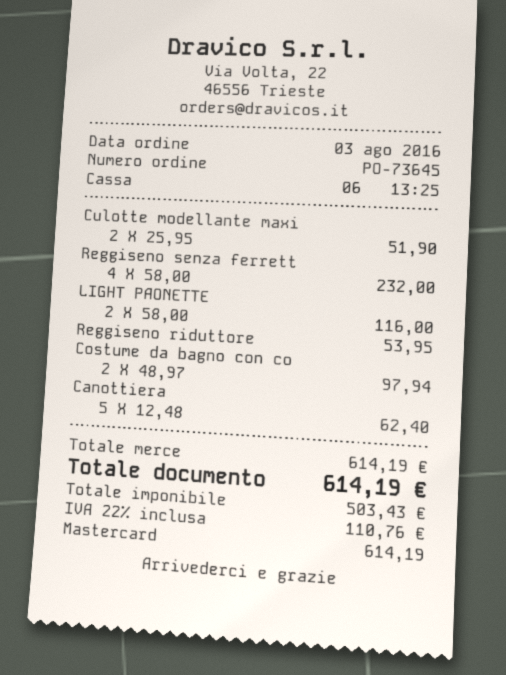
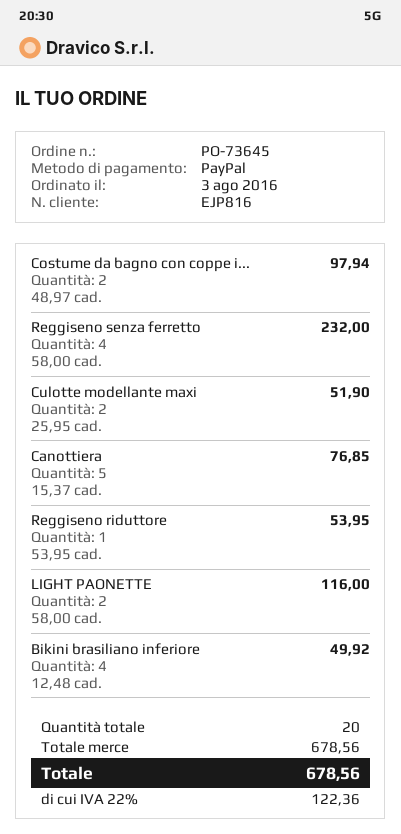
payment method: Mastercard -> PayPal
Canottiera: 5 x 12.48 = 62.40 -> 5 x 15.37 = 76.85
Bikini brasiliano inferiore: none -> 4 x 12.48 = 49.92
subtotal: 614.19 -> 678.56
tax: 22% = 110.76 -> 22% = 122.36
total: 614.19 -> 678.56

